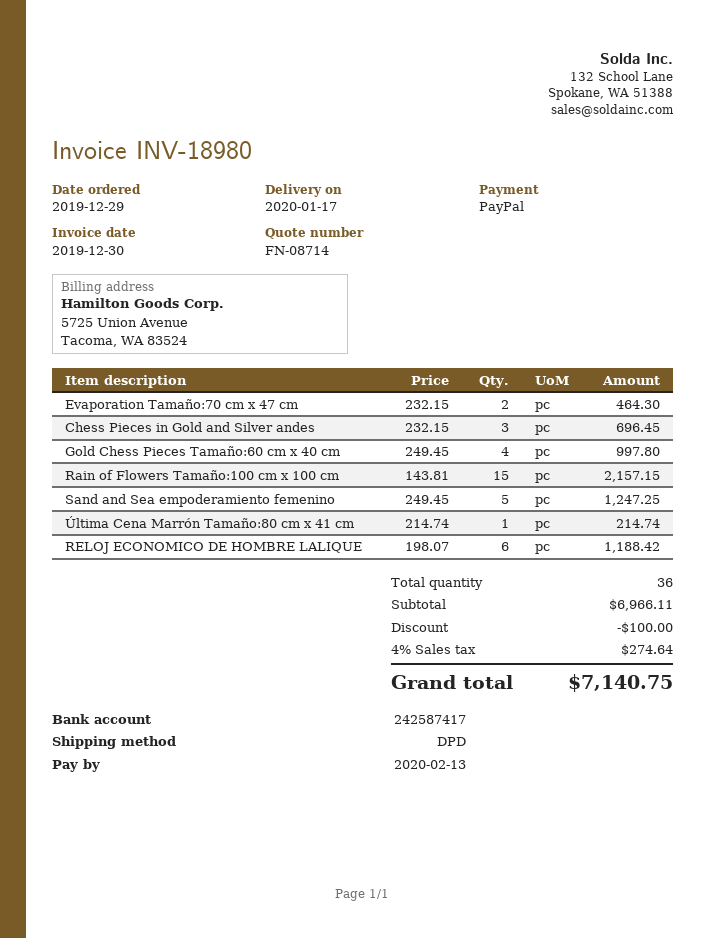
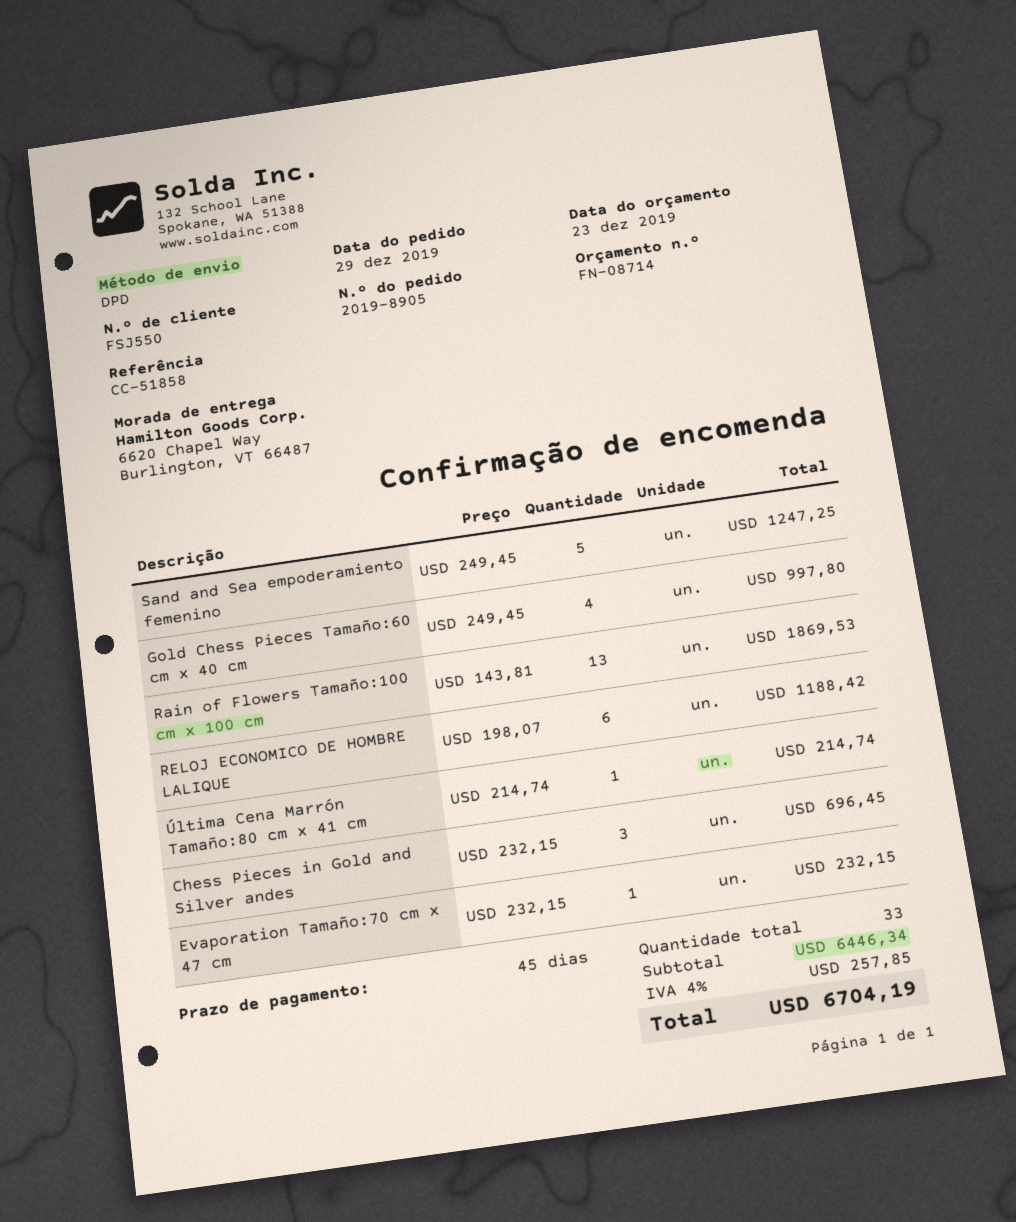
Evaporation Tamaño:70 cm x 47 cm: 2 x 232.15 = 464.30 -> 1 x 232.15 = 232.15
Rain of Flowers Tamaño:100 cm x 100 cm: 15 x 143.81 = 2157.15 -> 13 x 143.81 = 1869.53
total quantity: 36 -> 33
subtotal: 6966.11 -> 6446.34
discount: 100.00 -> none
tax: 4% = 274.64 -> 4% = 257.85
total: 7140.75 -> 6704.19

